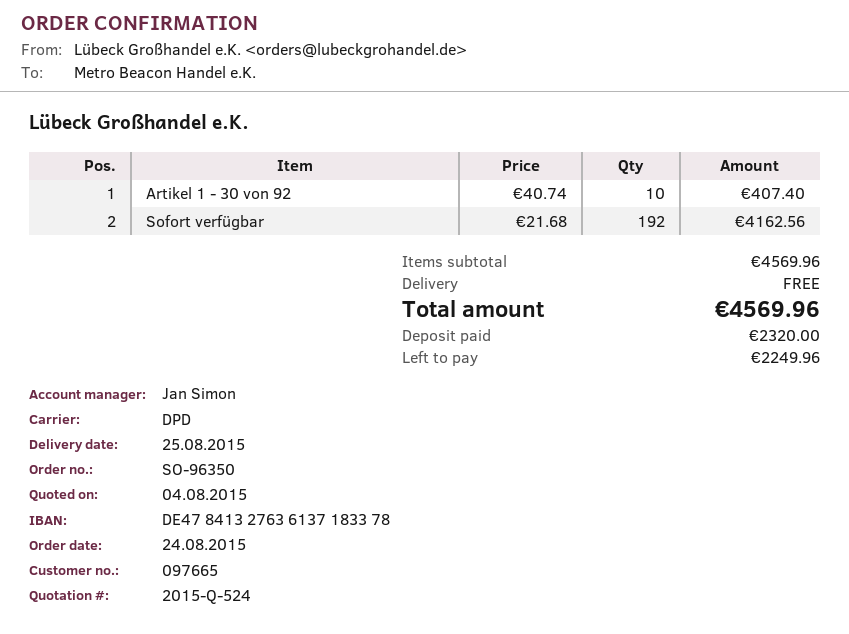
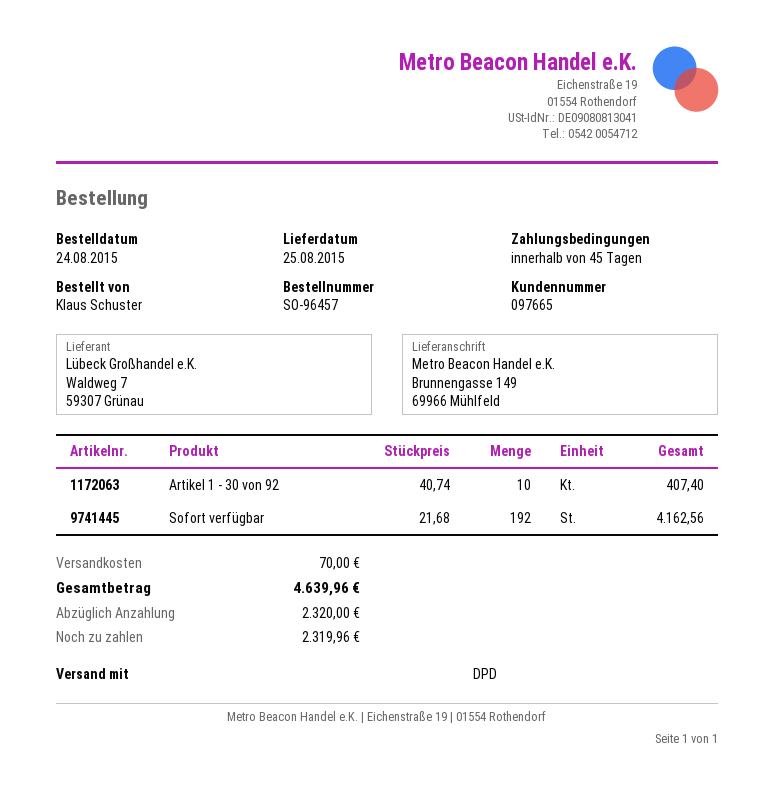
order number: SO-96350 -> SO-96457
shipping: 0.00 -> 70.00
total: 4569.96 -> 4639.96
balance: 2249.96 -> 2319.96

